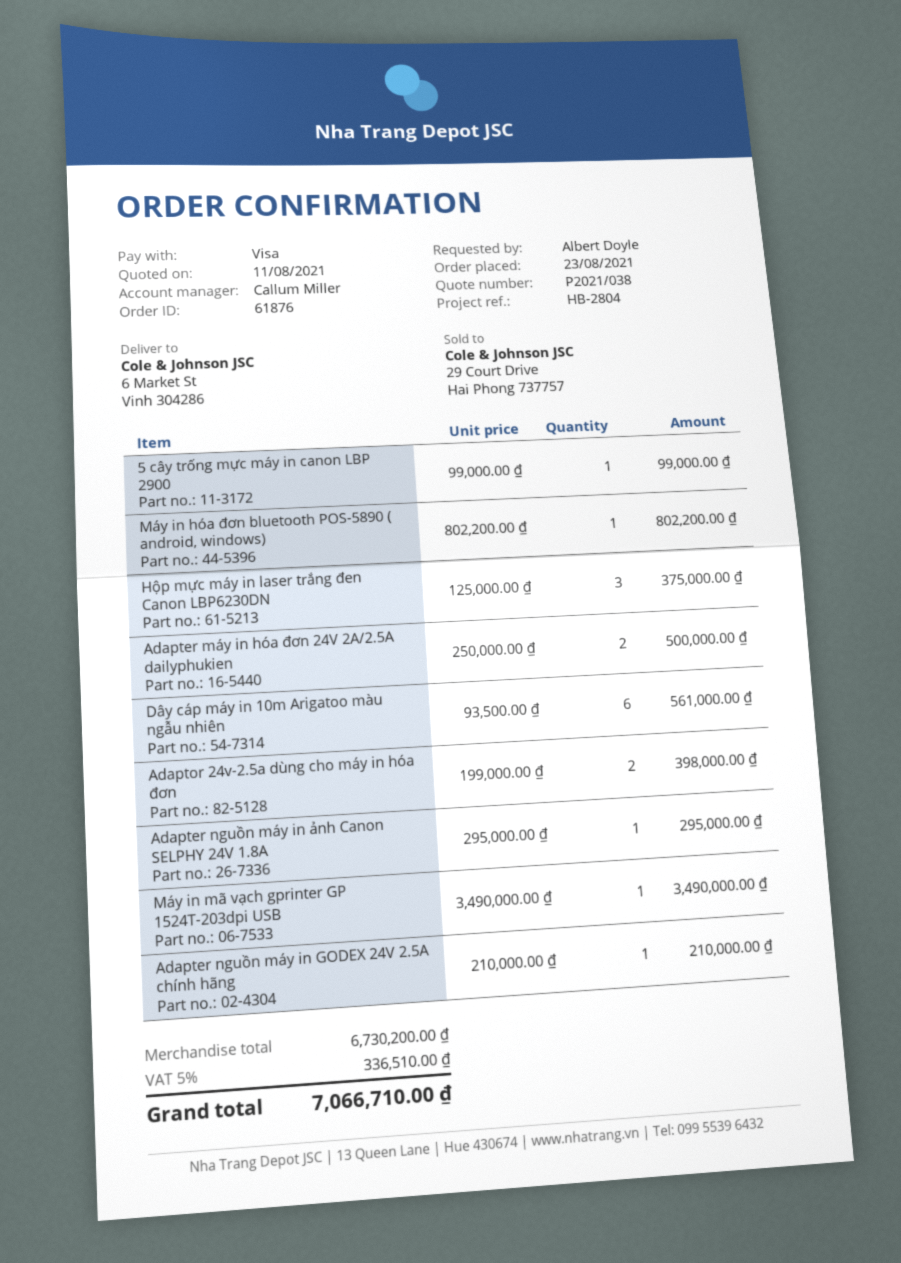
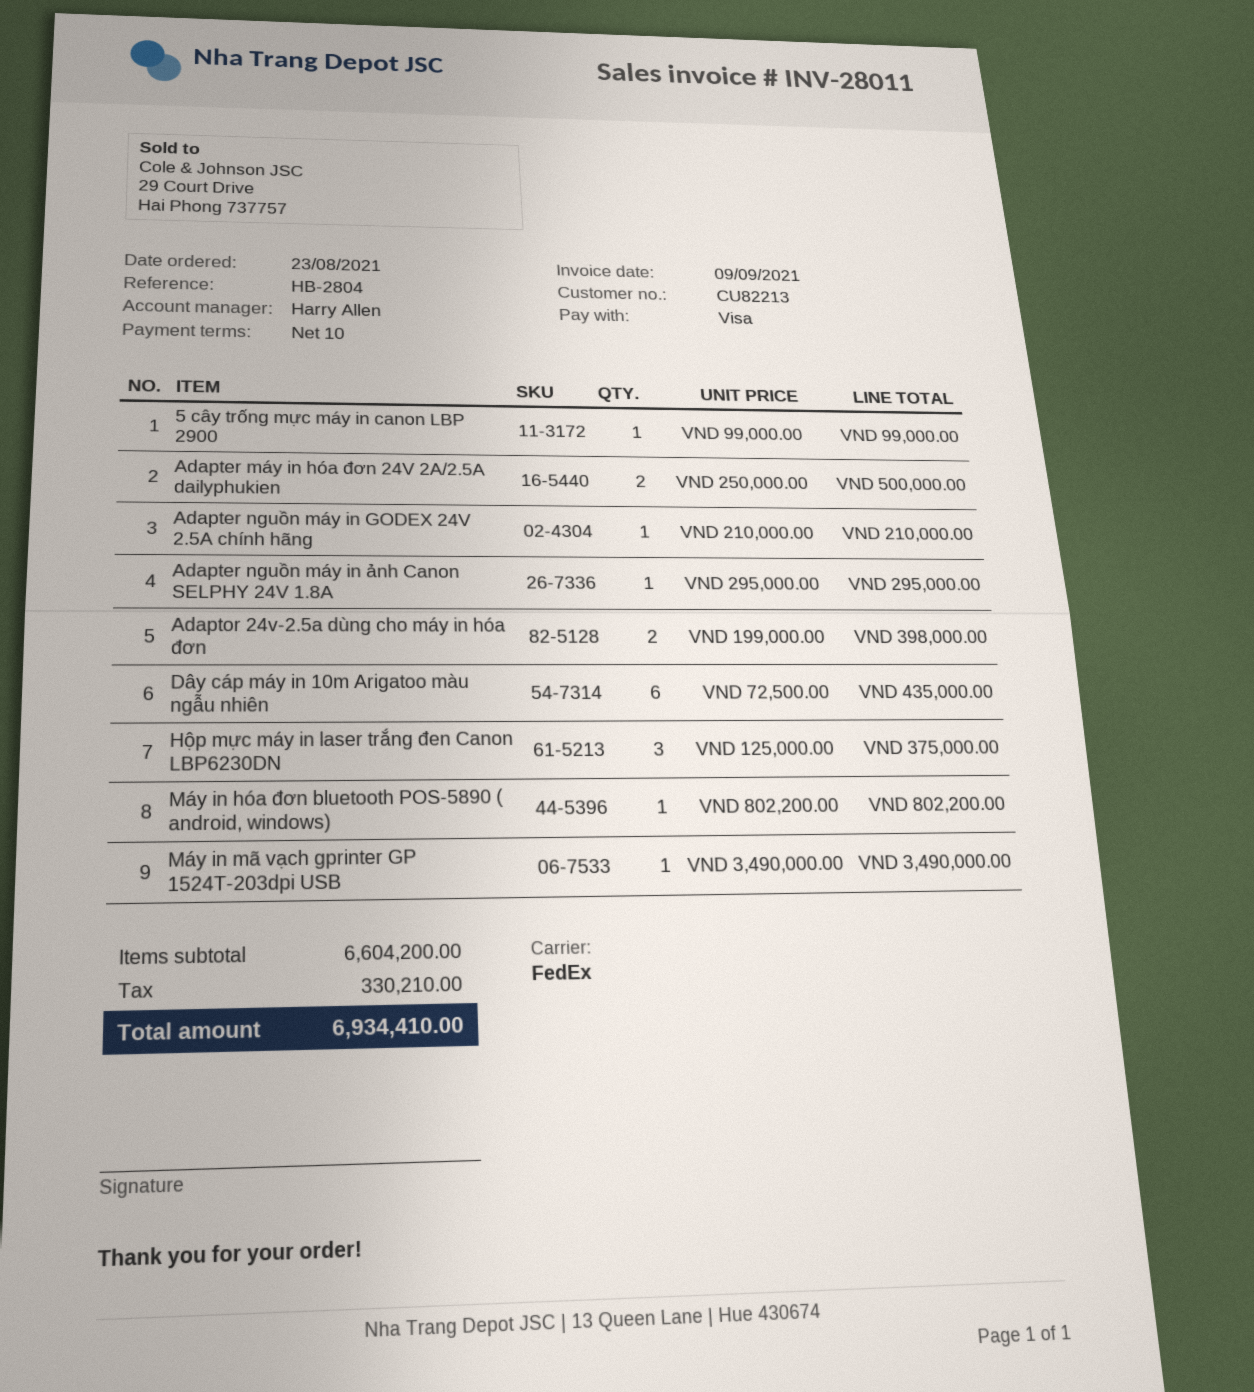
sales rep: Callum Miller -> Harry Allen
Dây cáp máy in 10m Arigatoo màu ngẫu nhiên: 6 x 93500.00 = 561000.00 -> 6 x 72500.00 = 435000.00
subtotal: 6730200.00 -> 6604200.00
tax: 336510.00 -> 330210.00
total: 7066710.00 -> 6934410.00

